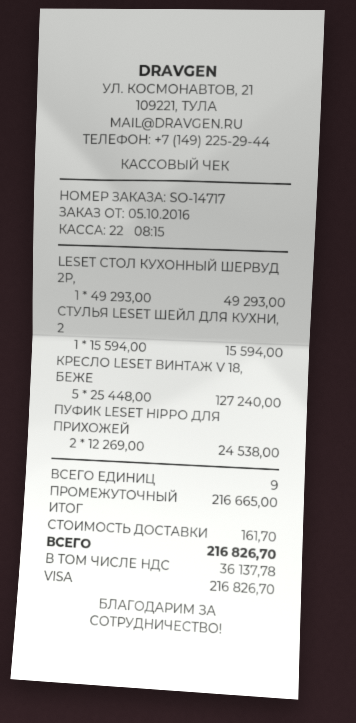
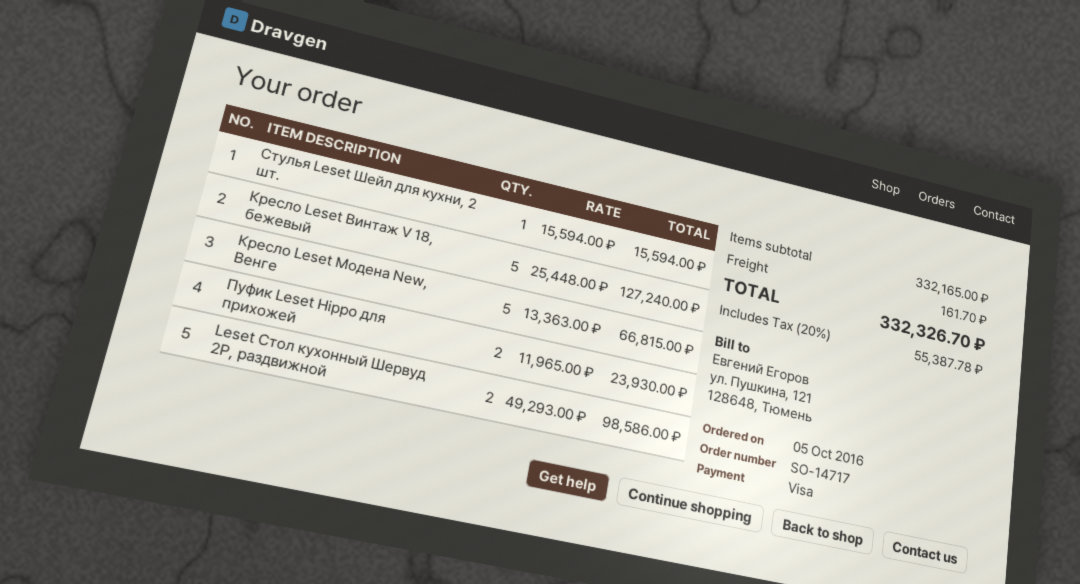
LESET СТОЛ КУХОННЫЙ ШЕРВУД 2Р,: 1 x 49293.00 = 49293.00 -> 2 x 49293.00 = 98586.00
ПУФИК LESET HIPPO ДЛЯ ПРИХОЖЕЙ: 2 x 12269.00 = 24538.00 -> 2 x 11965.00 = 23930.00
Кресло Leset Модена New, Венге: none -> 5 x 13363.00 = 66815.00
subtotal: 216665.00 -> 332165.00
tax: 36137.78 -> 55387.78
total: 216826.70 -> 332326.70

